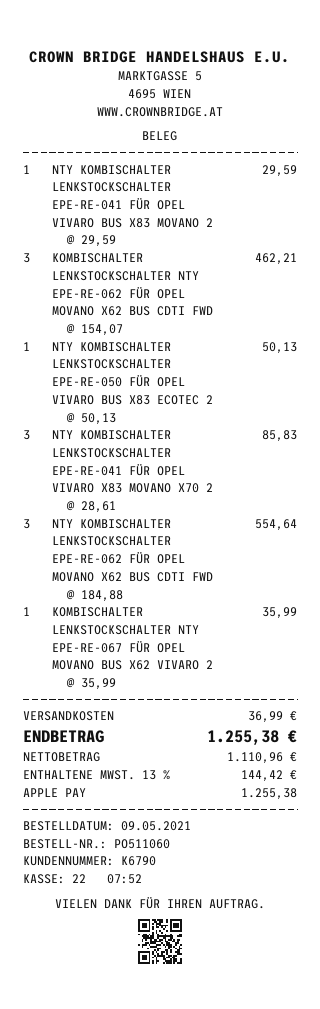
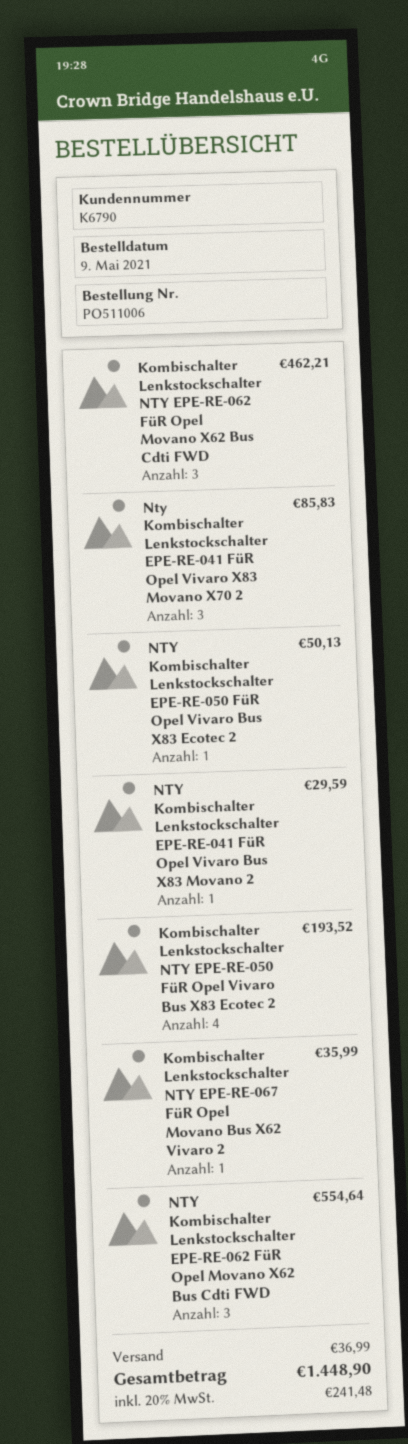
order number: PO511060 -> PO511006
Kombischalter Lenkstockschalter NTY EPE-RE-050 FüR Opel Vivaro Bus X83 Ecotec 2: none -> 4 for 193.52
tax: 13% = 144.42 -> 20% = 241.48
total: 1255.38 -> 1448.90

